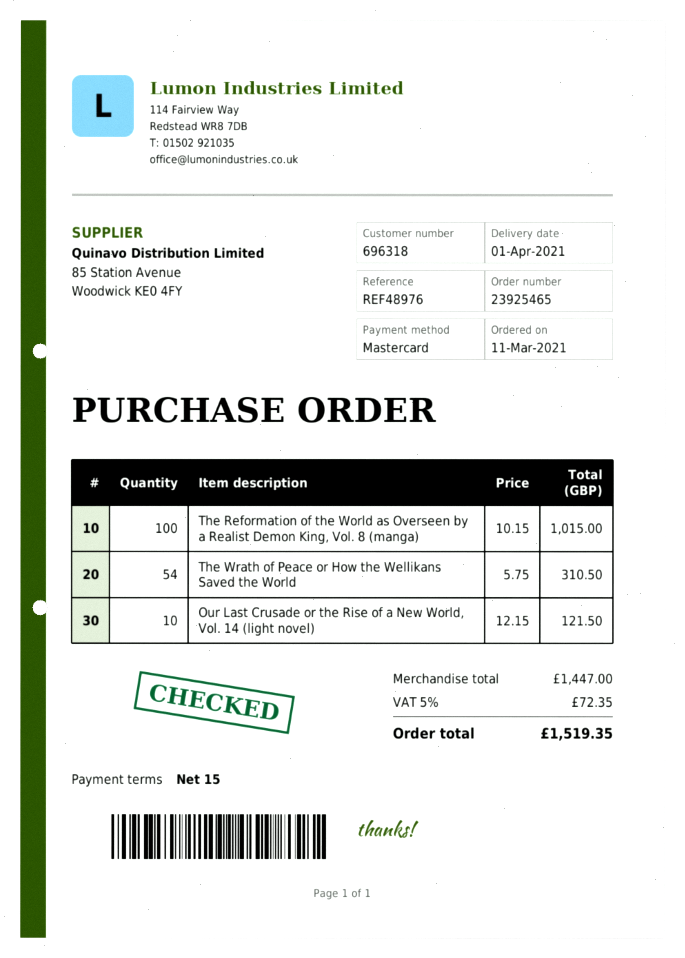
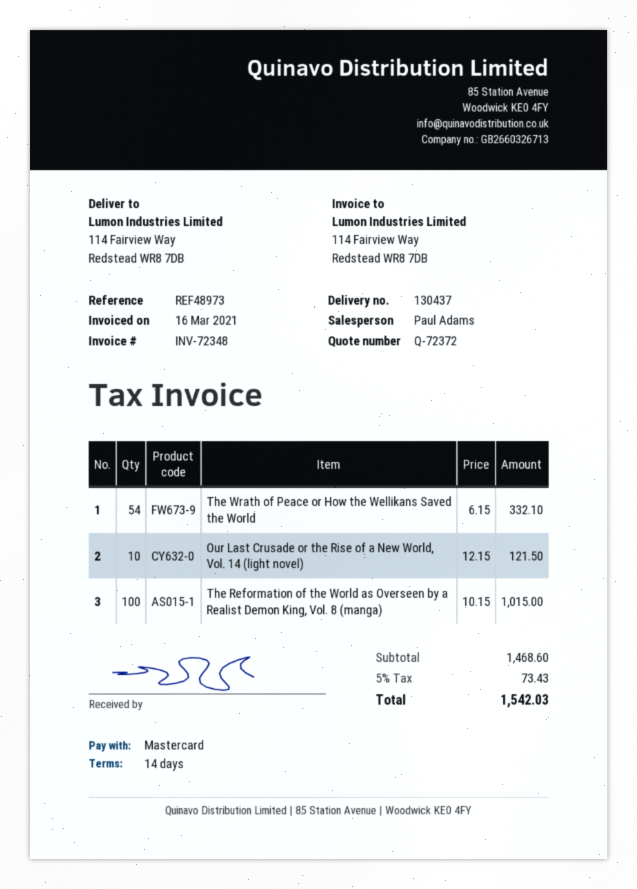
payment terms: 15 days -> 14 days
reference: REF48976 -> REF48973
The Wrath of Peace or How the Wellikans Saved the World: 54 x 5.75 = 310.50 -> 54 x 6.15 = 332.10
subtotal: 1447.00 -> 1468.60
tax: 5% = 72.35 -> 5% = 73.43
total: 1519.35 -> 1542.03

